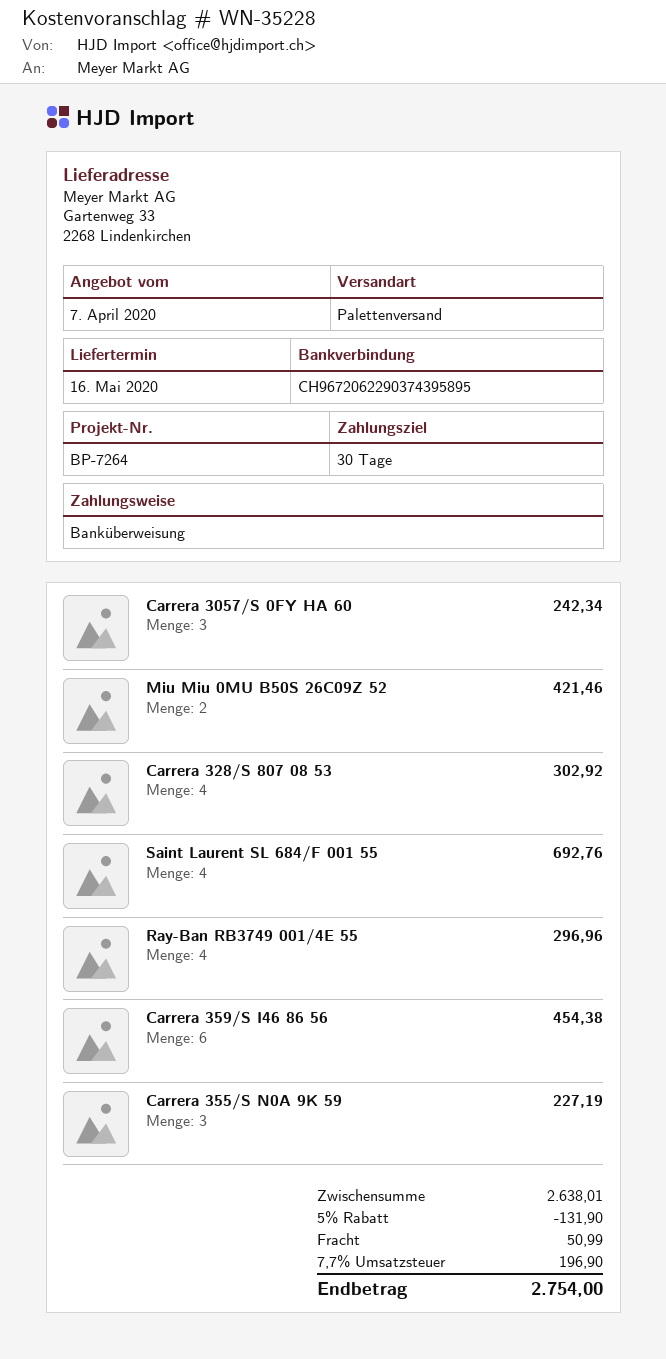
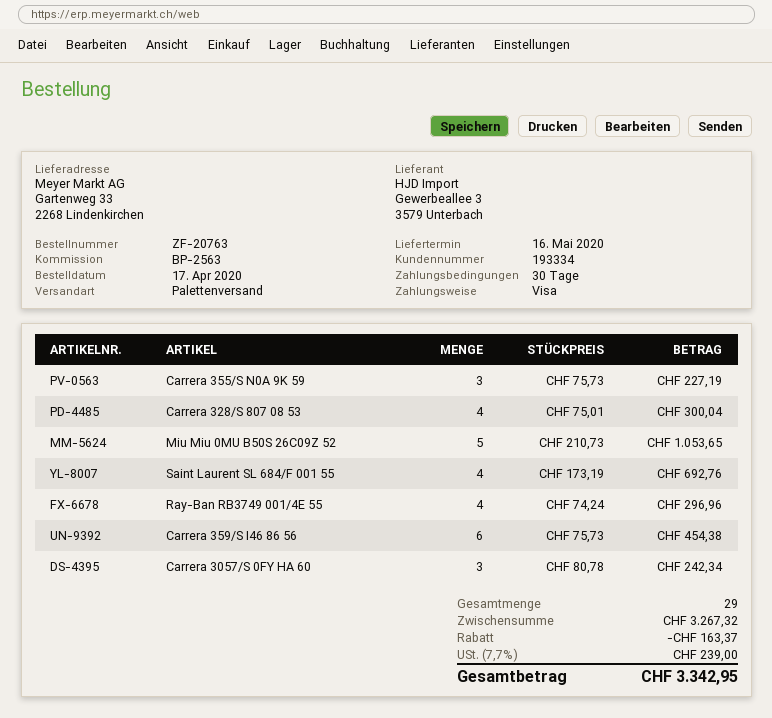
reference: BP-7264 -> BP-2563
payment method: bank transfer -> Visa
Miu Miu 0MU B50S 26C09Z 52: 2 for 421.46 -> 5 for 1053.65
Carrera 328/S 807 08 53: 4 for 302.92 -> 4 for 300.04
subtotal: 2638.01 -> 3267.32
discount: 131.90 -> 163.37
shipping: 50.99 -> none
tax: 7.7% = 196.90 -> 7.7% = 239.00
total: 2754.00 -> 3342.95

